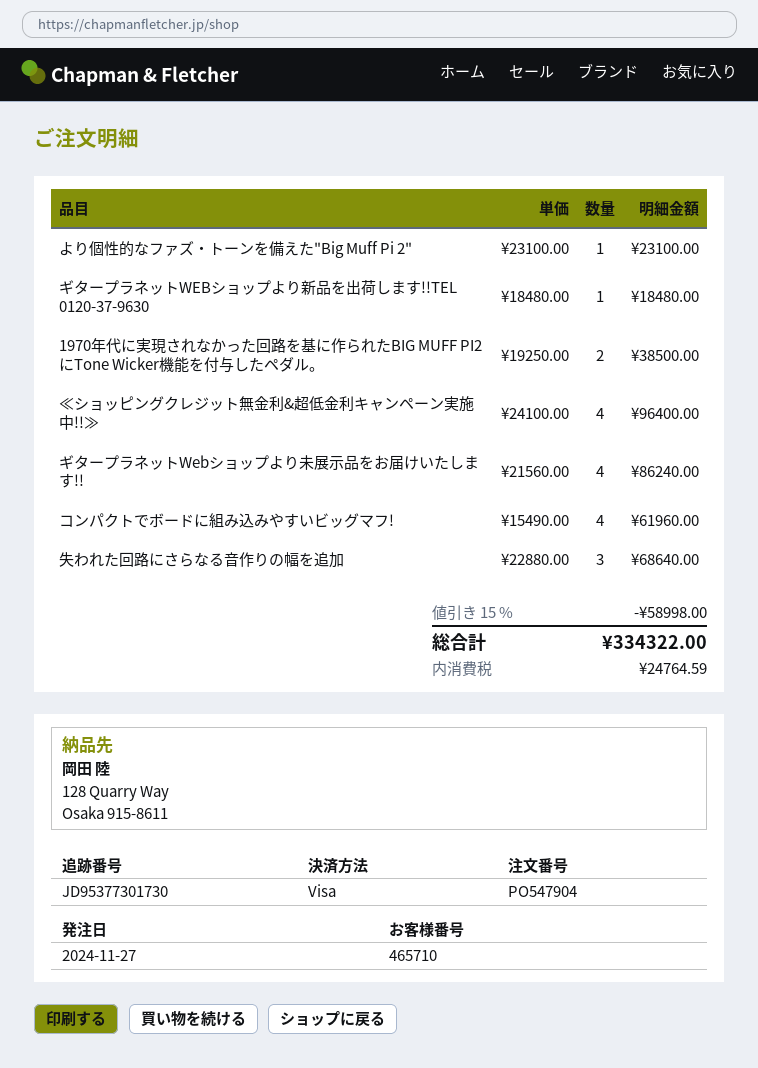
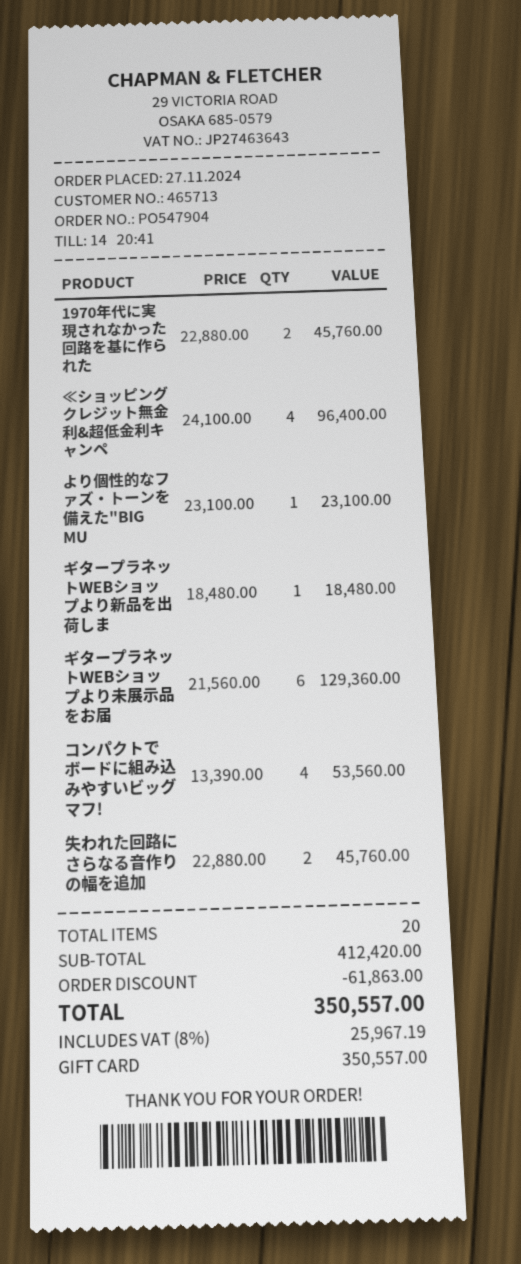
customer number: 465710 -> 465713
payment method: Visa -> gift card
1970年代に実現されなかった回路を基に作られたBIG MUFF PI2にTone Wicker機能を付与したペダル。: 2 x 19250.00 = 38500.00 -> 2 x 22880.00 = 45760.00
ギタープラネットWebショップより未展示品をお届けいたします!!: 4 x 21560.00 = 86240.00 -> 6 x 21560.00 = 129360.00
コンパクトでボードに組み込みやすいビッグマフ!: 4 x 15490.00 = 61960.00 -> 4 x 13390.00 = 53560.00
失われた回路にさらなる音作りの幅を追加: 3 x 22880.00 = 68640.00 -> 2 x 22880.00 = 45760.00
discount: 58998.00 -> 61863.00
tax: 24764.59 -> 25967.19
total: 334322.00 -> 350557.00

